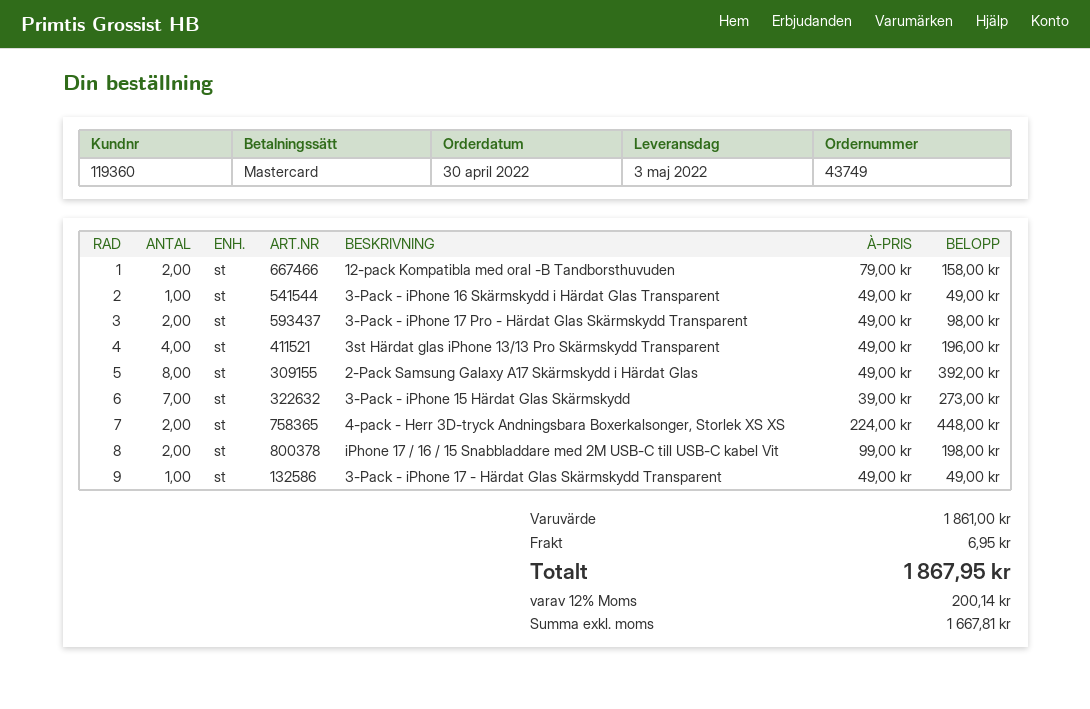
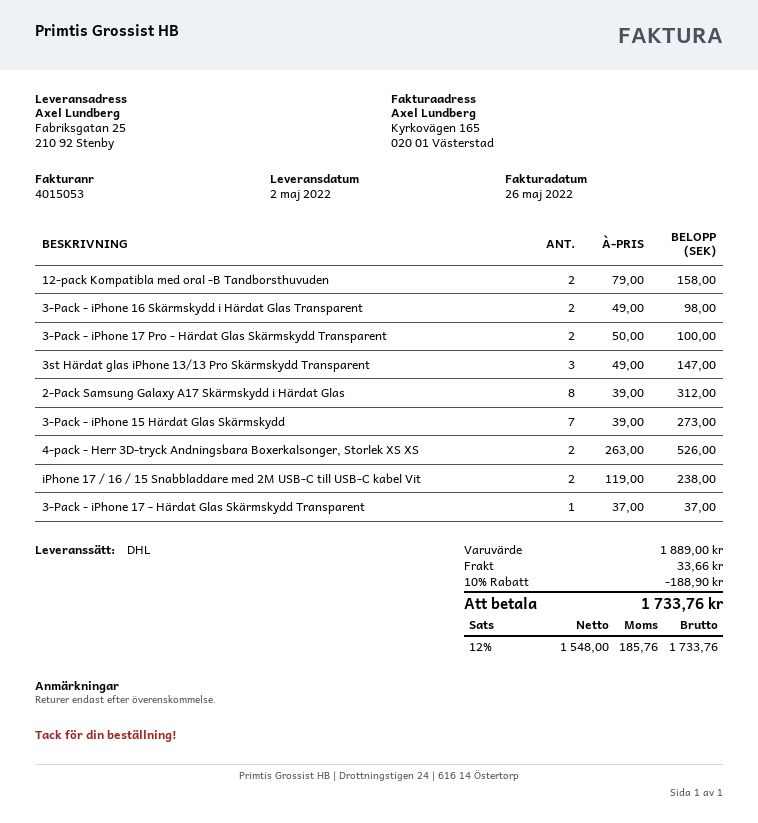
delivery date: 2022-05-03 -> 2022-05-02
3-Pack - iPhone 16 Skärmskydd i Härdat Glas Transparent: 1 x 49.00 = 49.00 -> 2 x 49.00 = 98.00
3-Pack - iPhone 17 Pro - Härdat Glas Skärmskydd Transparent: 2 x 49.00 = 98.00 -> 2 x 50.00 = 100.00
3st Härdat glas iPhone 13/13 Pro Skärmskydd Transparent: 4 x 49.00 = 196.00 -> 3 x 49.00 = 147.00
2-Pack Samsung Galaxy A17 Skärmskydd i Härdat Glas: 8 x 49.00 = 392.00 -> 8 x 39.00 = 312.00
4-pack - Herr 3D-tryck Andningsbara Boxerkalsonger, Storlek XS XS: 2 x 224.00 = 448.00 -> 2 x 263.00 = 526.00
iPhone 17 / 16 / 15 Snabbladdare med 2M USB-C till USB-C kabel Vit: 2 x 99.00 = 198.00 -> 2 x 119.00 = 238.00
3-Pack - iPhone 17 - Härdat Glas Skärmskydd Transparent: 1 x 49.00 = 49.00 -> 1 x 37.00 = 37.00
subtotal: 1861.00 -> 1889.00
discount: none -> 10% = 188.90
shipping: 6.95 -> 33.66
net: 1667.81 -> 1548.00
tax: 12% = 200.14 -> 12% = 185.76
total: 1867.95 -> 1733.76

